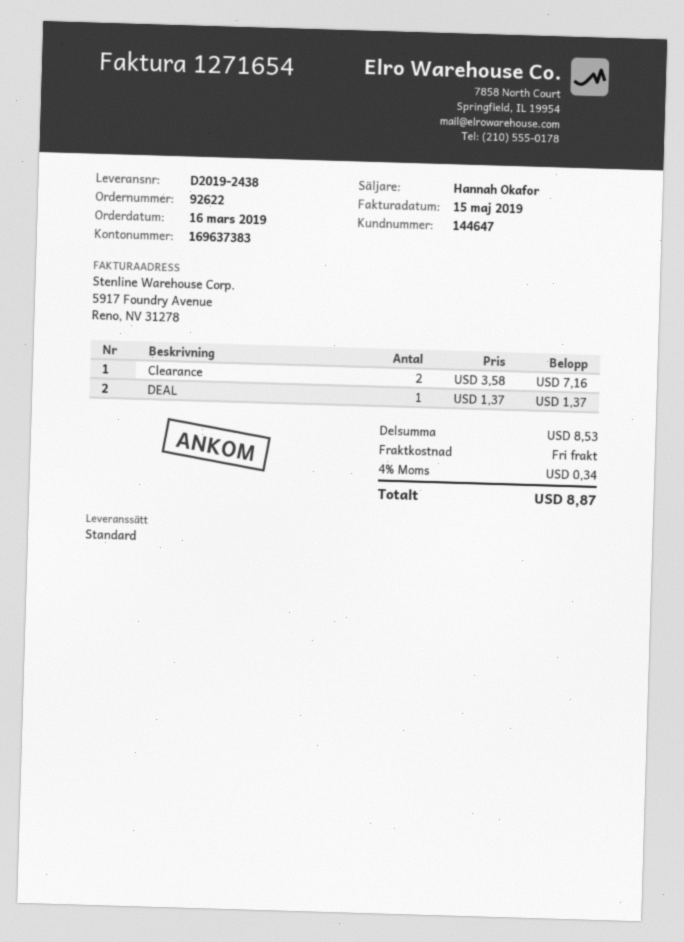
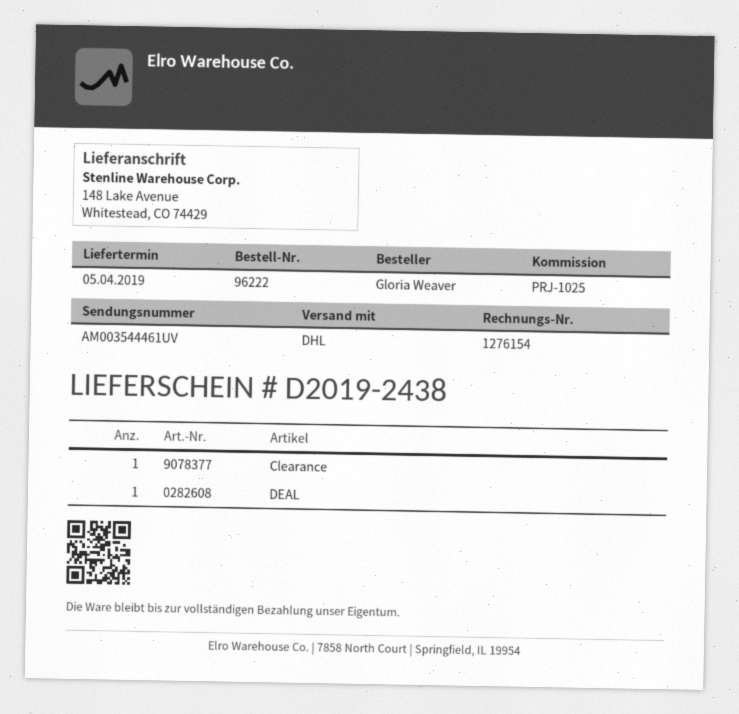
order number: 92622 -> 96222
invoice number: 1271654 -> 1276154
shipping method: standard -> DHL
Clearance: 2 -> 1

